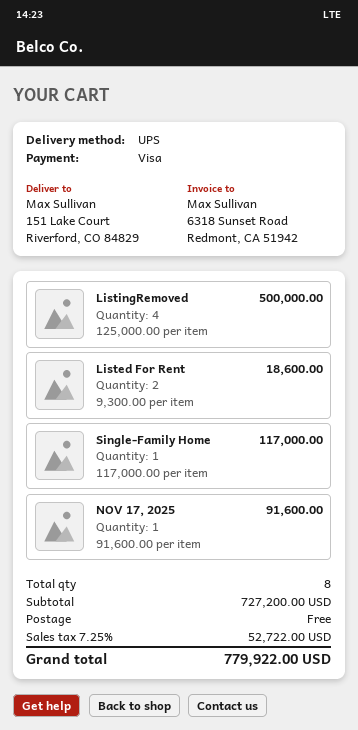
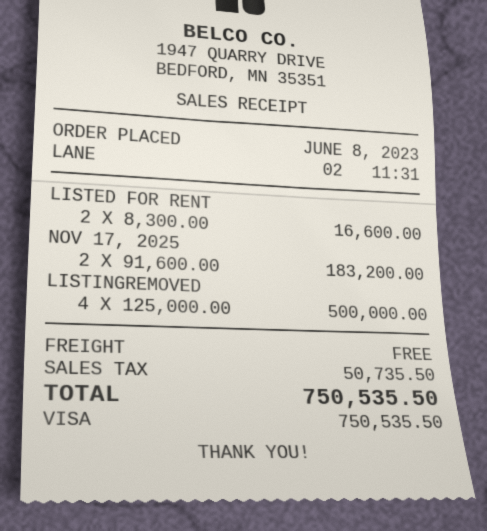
Listed For Rent: 2 x 9300.00 = 18600.00 -> 2 x 8300.00 = 16600.00
Single-Family Home: 1 x 117000.00 = 117000.00 -> none
NOV 17, 2025: 1 x 91600.00 = 91600.00 -> 2 x 91600.00 = 183200.00
tax: 52722.00 -> 50735.50
total: 779922.00 -> 750535.50

